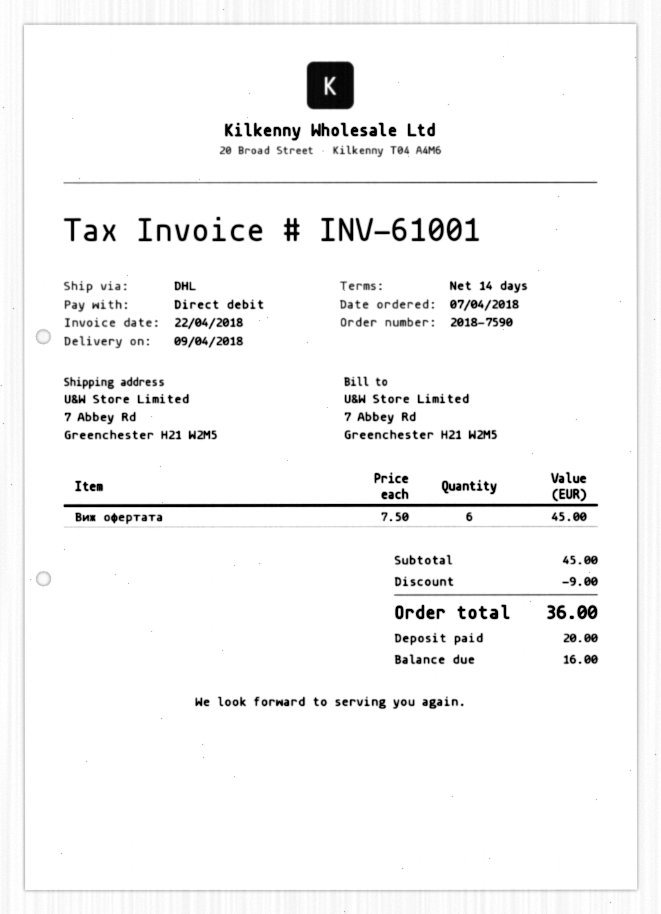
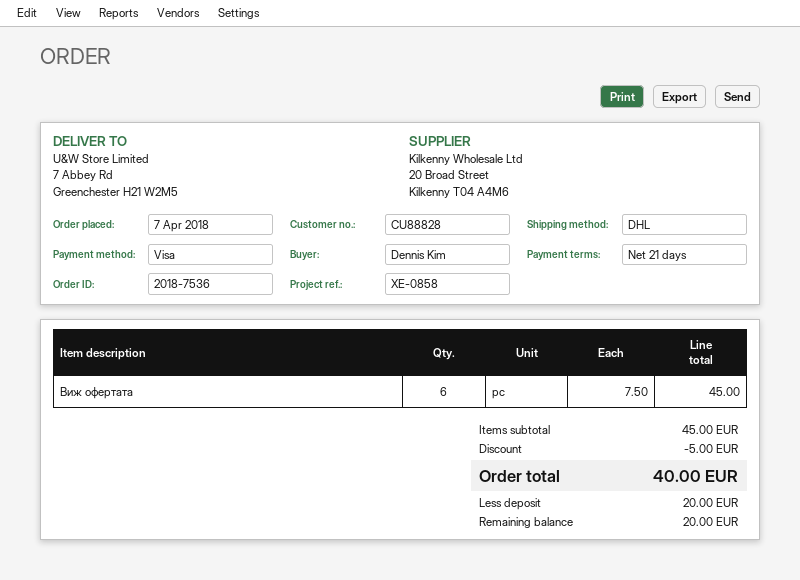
order number: 2018-7590 -> 2018-7536
payment terms: 14 days -> 21 days
payment method: direct debit -> Visa
discount: 9.00 -> 5.00
total: 36.00 -> 40.00
balance: 16.00 -> 20.00

